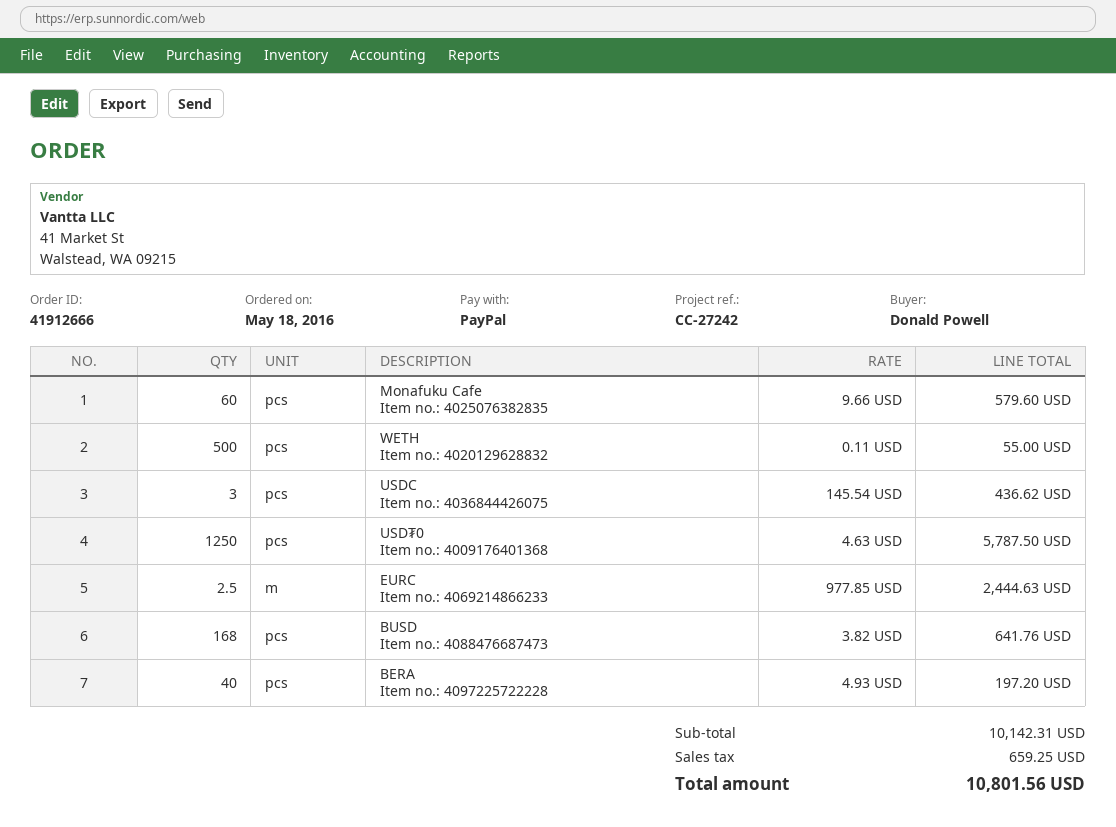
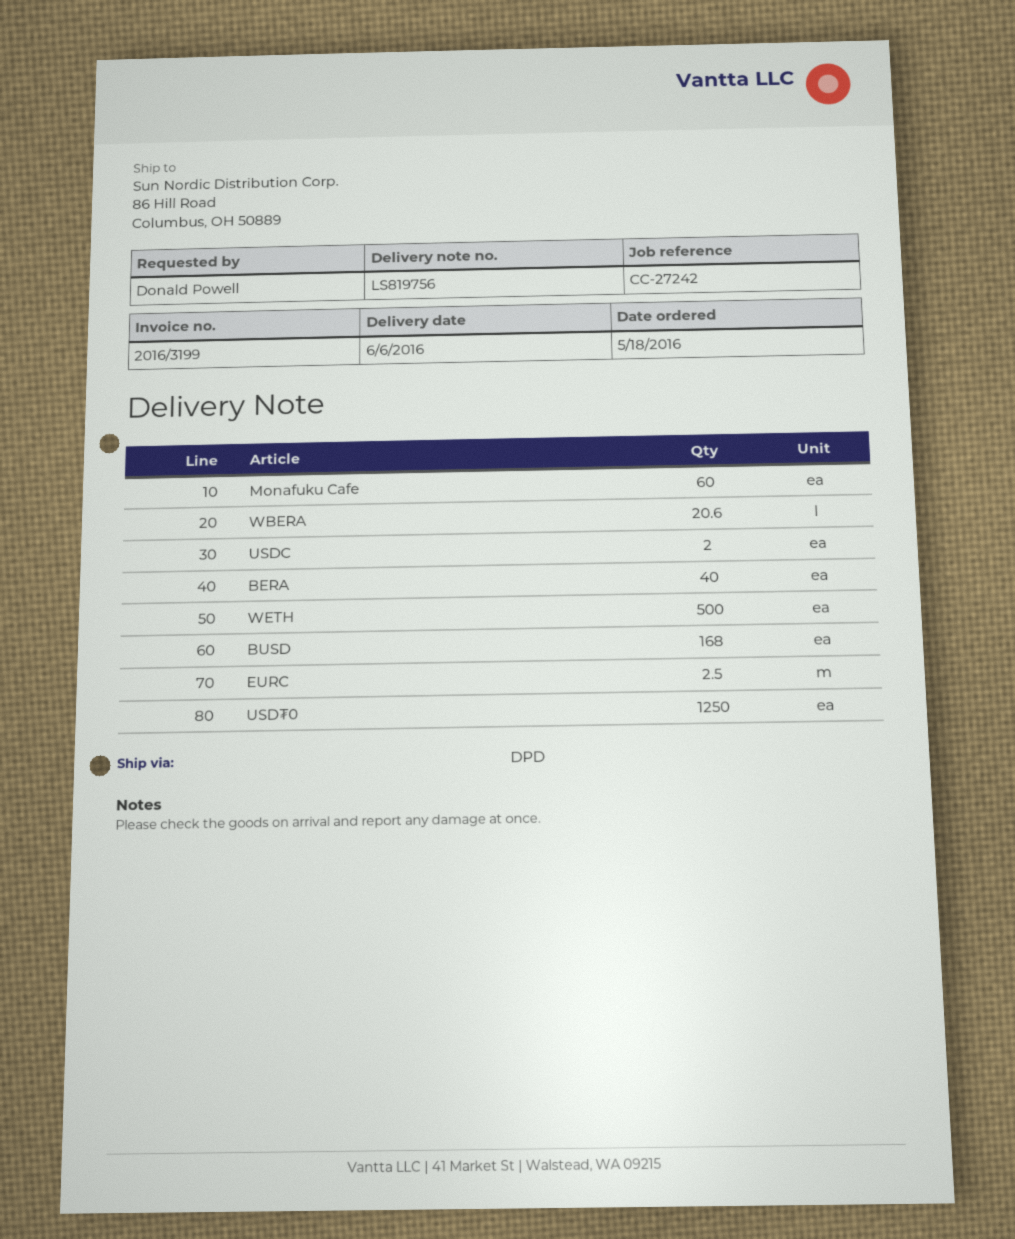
USDC: 3 -> 2
WBERA: none -> 20.6

